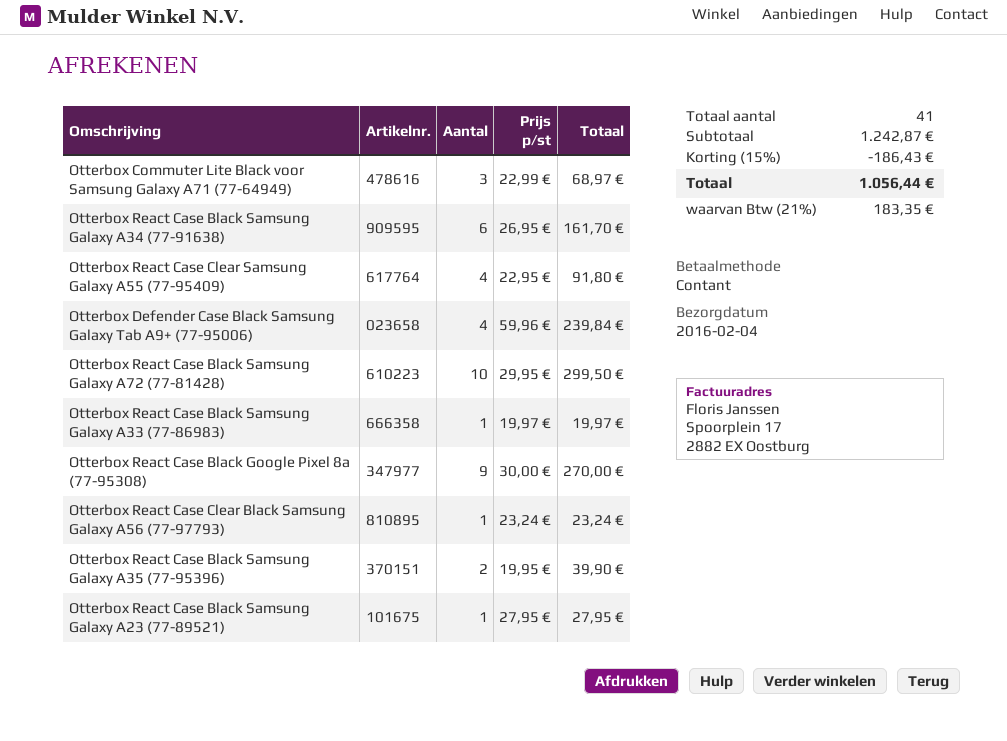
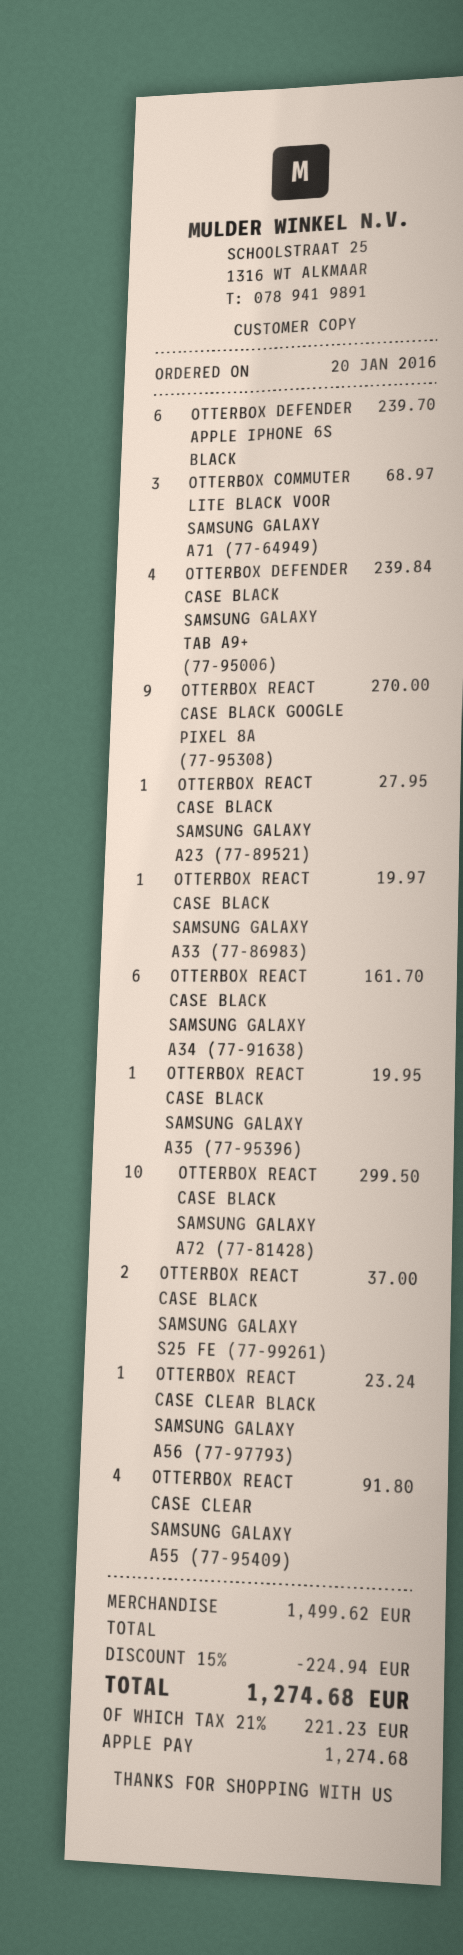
payment method: cash -> Apple Pay
Otterbox React Case Black Samsung Galaxy A35 (77-95396): 2 for 39.90 -> 1 for 19.95
OTTERBOX DEFENDER APPLE IPHONE 6S BLACK: none -> 6 for 239.70
OTTERBOX REACT CASE BLACK SAMSUNG GALAXY S25 FE (77-99261): none -> 2 for 37.00
subtotal: 1242.87 -> 1499.62
discount: 15% = 186.43 -> 15% = 224.94
tax: 21% = 183.35 -> 21% = 221.23
total: 1056.44 -> 1274.68

